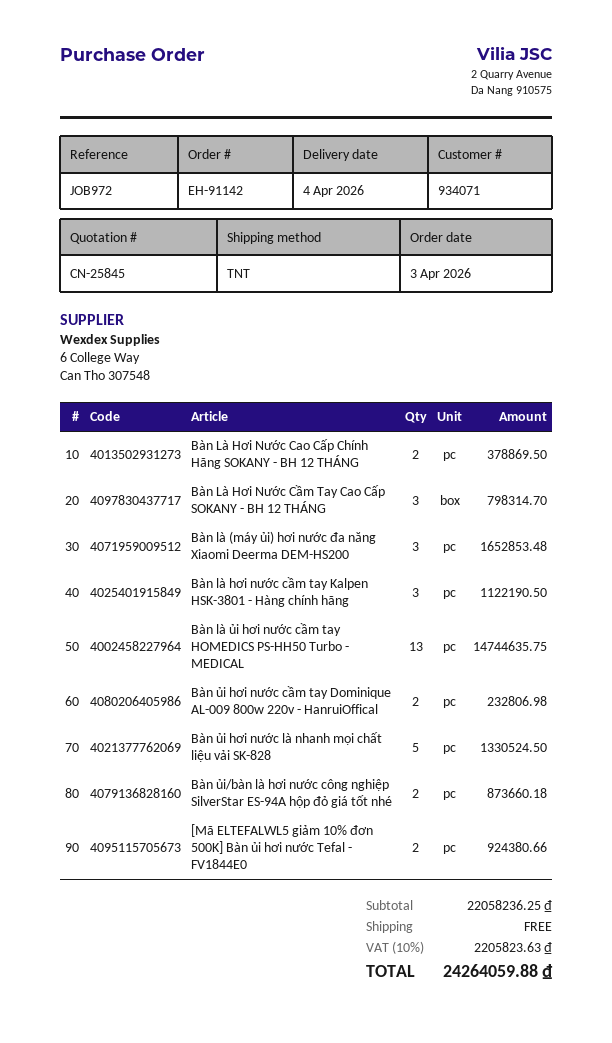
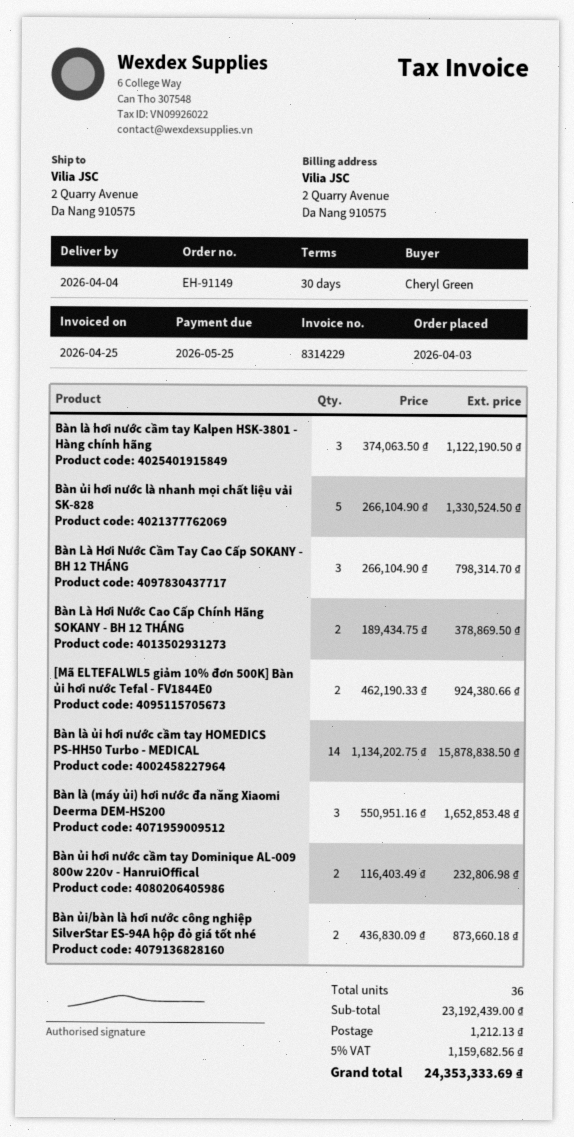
order number: EH-91142 -> EH-91149
Bàn là ủi hơi nước cầm tay HOMEDICS PS-HH50 Turbo - MEDICAL: 13 for 14744635.75 -> 14 for 15878838.50
subtotal: 22058236.25 -> 23192439.00
shipping: 0.00 -> 1212.13
tax: 10% = 2205823.63 -> 5% = 1159682.56
total: 24264059.88 -> 24353333.69

